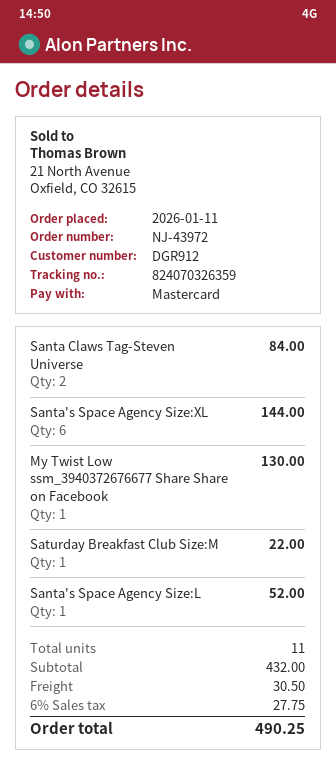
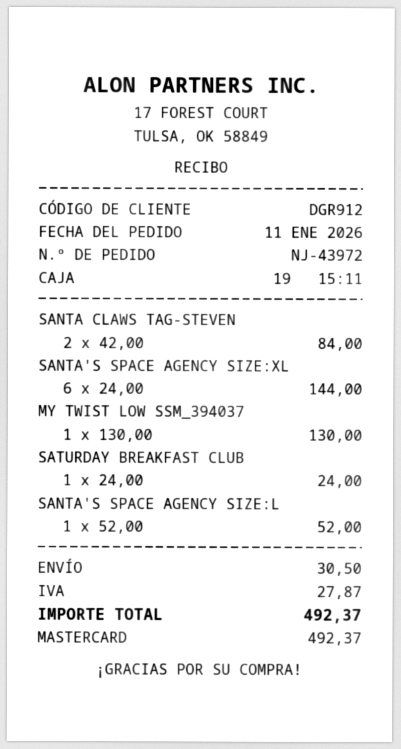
Saturday Breakfast Club Size:M: 1 for 22.00 -> 1 for 24.00
tax: 27.75 -> 27.87
total: 490.25 -> 492.37

